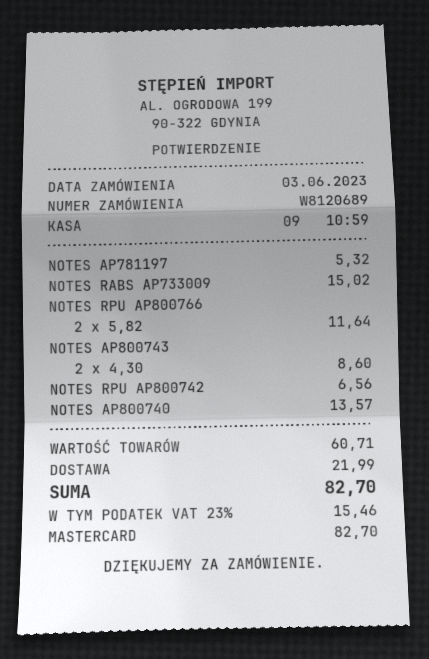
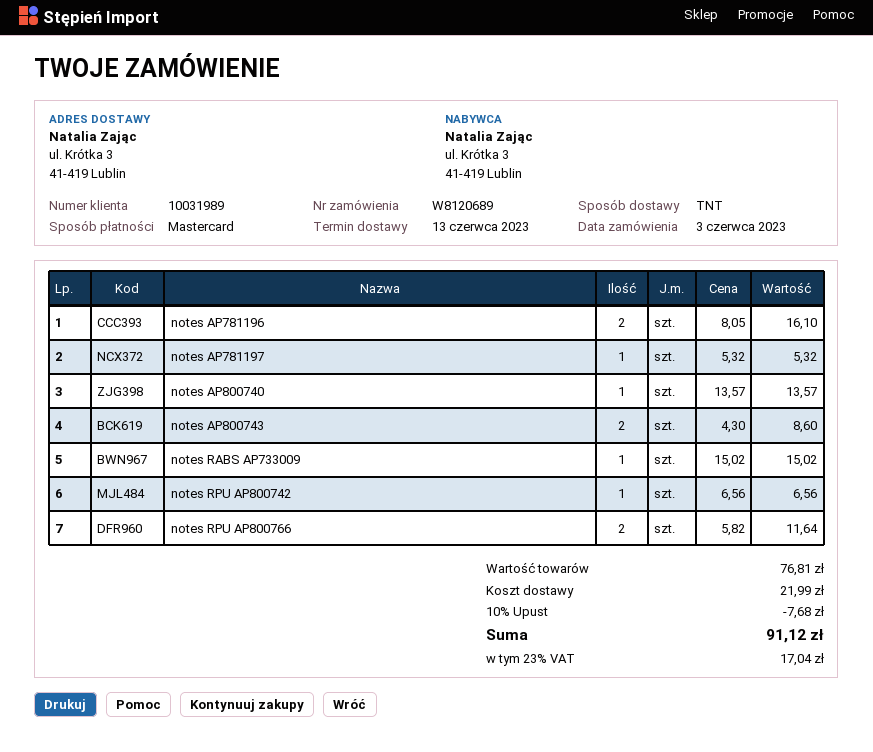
notes AP781196: none -> 2 x 8.05 = 16.10
subtotal: 60.71 -> 76.81
discount: none -> 10% = 7.68
tax: 23% = 15.46 -> 23% = 17.04
total: 82.70 -> 91.12

